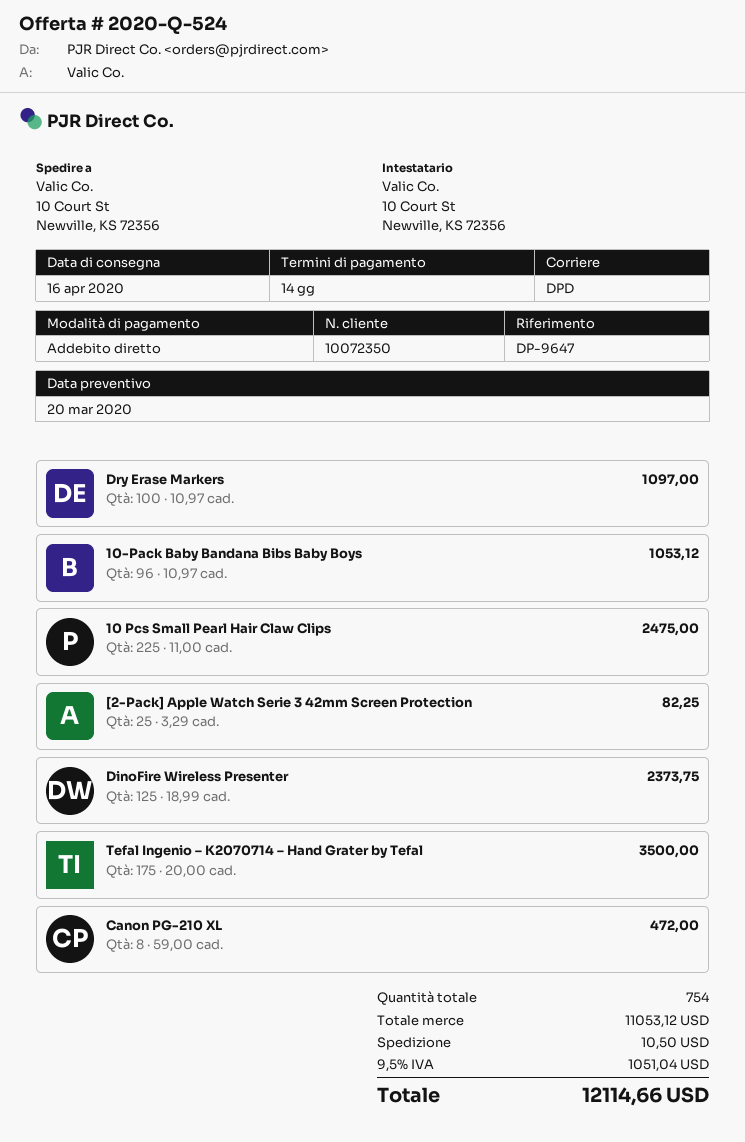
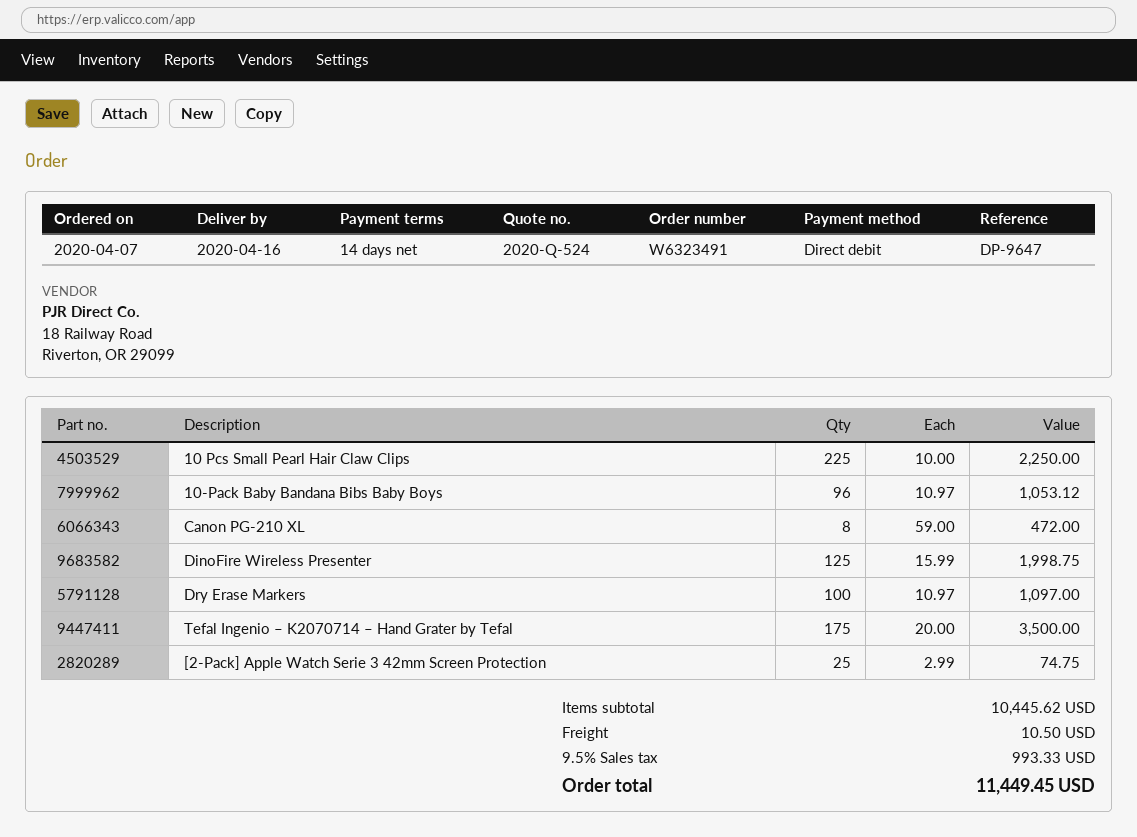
10 Pcs Small Pearl Hair Claw Clips: 225 x 11.00 = 2475.00 -> 225 x 10.00 = 2250.00
[2-Pack] Apple Watch Serie 3 42mm Screen Protection: 25 x 3.29 = 82.25 -> 25 x 2.99 = 74.75
DinoFire Wireless Presenter: 125 x 18.99 = 2373.75 -> 125 x 15.99 = 1998.75
subtotal: 11053.12 -> 10445.62
tax: 9.5% = 1051.04 -> 9.5% = 993.33
total: 12114.66 -> 11449.45

